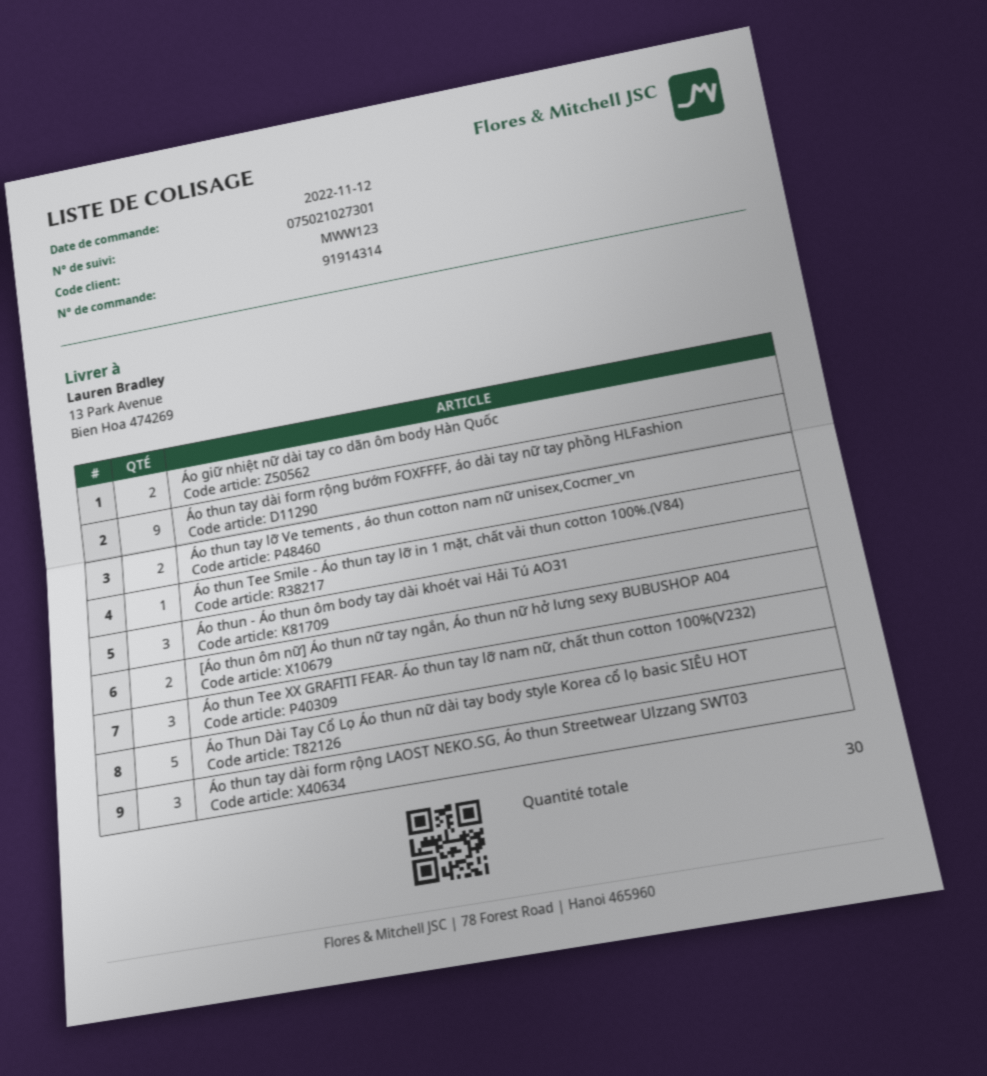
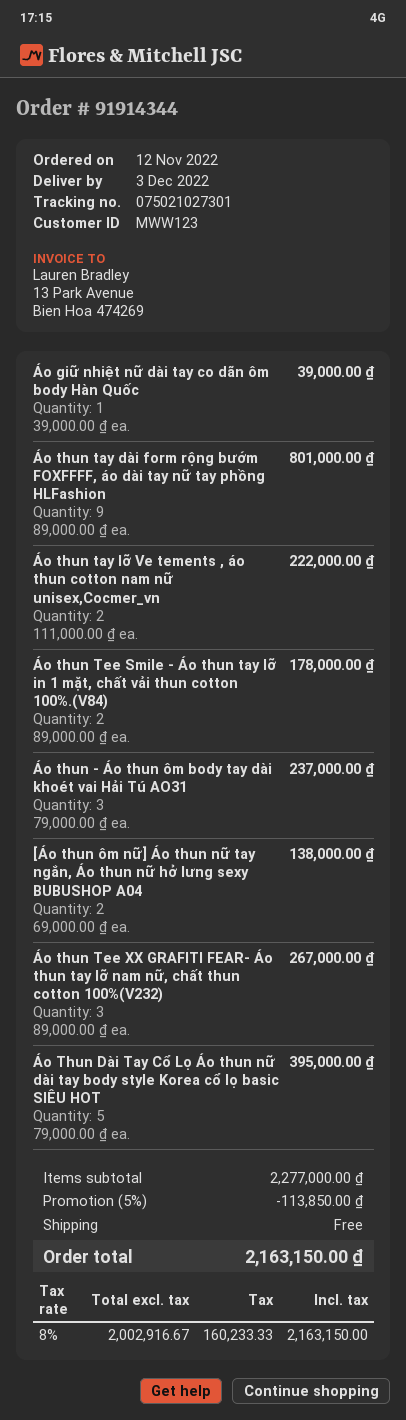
order number: 91914314 -> 91914344
Áo giữ nhiệt nữ dài tay co dãn ôm body Hàn Quốc: 2 -> 1
Áo thun Tee Smile - Áo thun tay lỡ in 1 mặt, chất vải thun cotton 100%.(V84): 1 -> 2
Áo thun tay dài form rộng LAOST NEKO.SG, Áo thun Streetwear Ulzzang SWT03: 3 -> none

